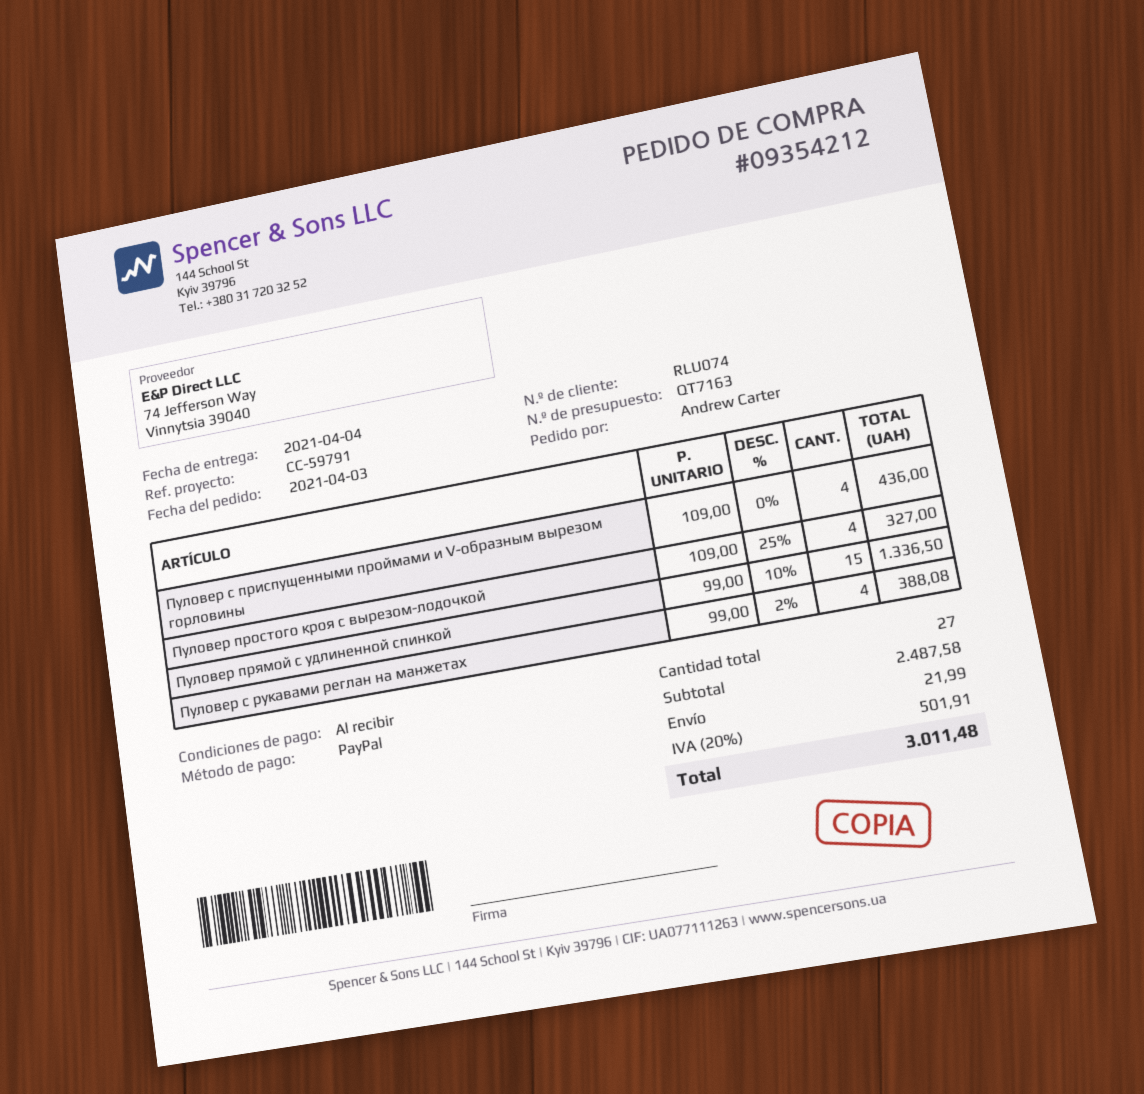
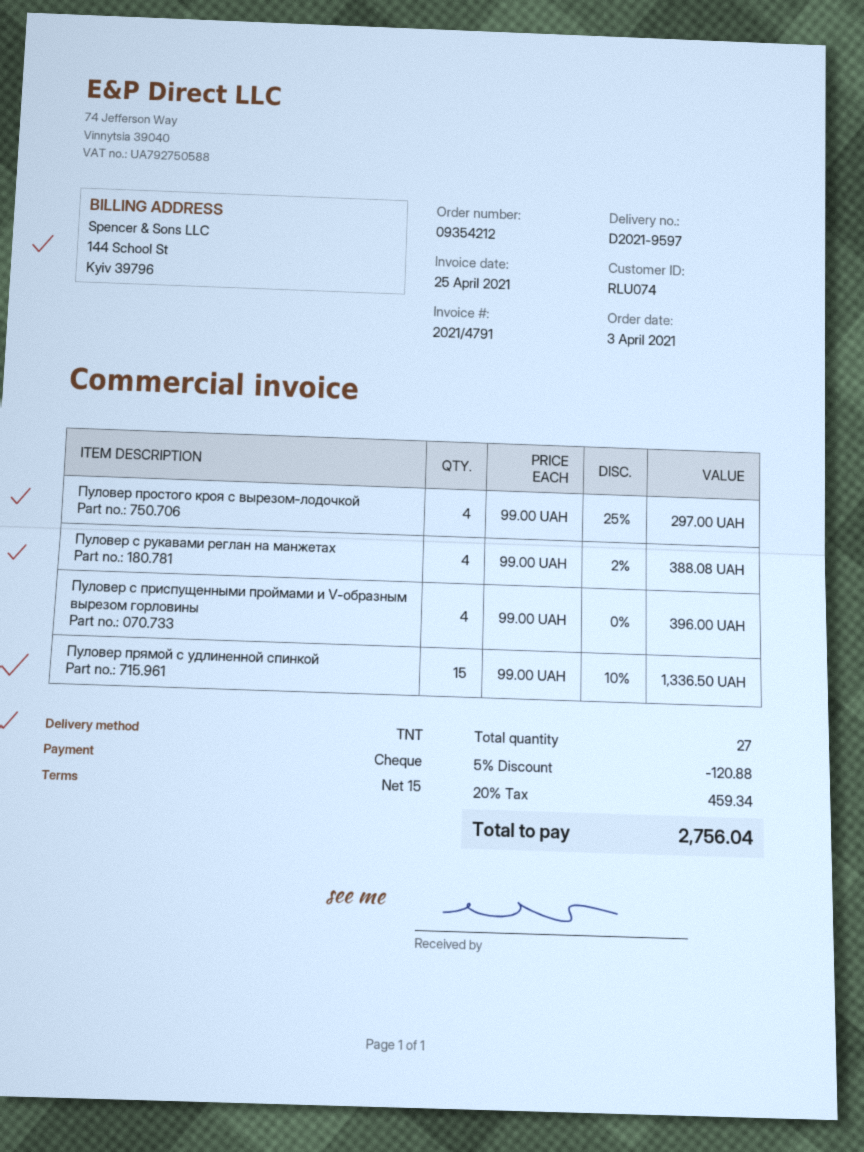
payment terms: on receipt -> 15 days
payment method: PayPal -> cheque
Пуловер с приспущенными проймами и V-образным вырезом горловины: 4 x 109.00 = 436.00 -> 4 x 99.00 = 396.00
Пуловер простого кроя с вырезом-лодочкой: 4 x 109.00 - 25% = 327.00 -> 4 x 99.00 - 25% = 297.00
discount: none -> 5% = 120.88
shipping: 21.99 -> none
tax: 20% = 501.91 -> 20% = 459.34
total: 3011.48 -> 2756.04

